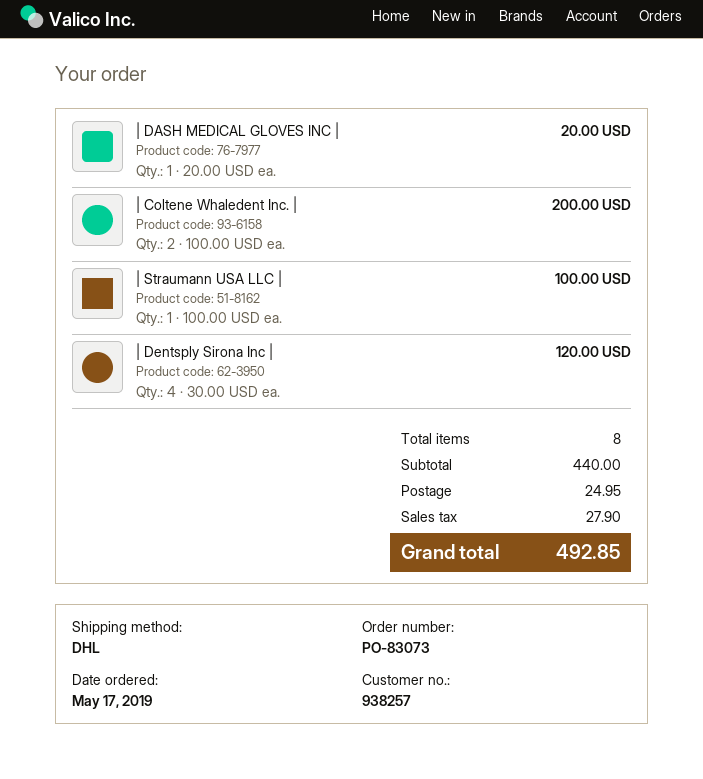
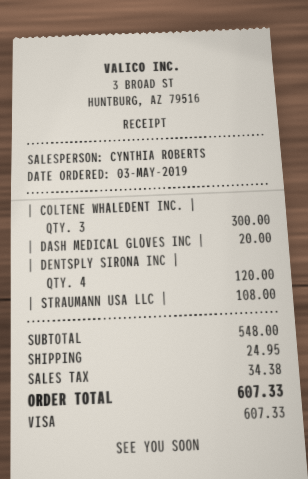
order date: 2019-05-17 -> 2019-05-03
| Coltene Whaledent Inc. |: 2 for 200.00 -> 3 for 300.00
| Straumann USA LLC |: 1 for 100.00 -> 1 for 108.00
subtotal: 440.00 -> 548.00
tax: 27.90 -> 34.38
total: 492.85 -> 607.33

